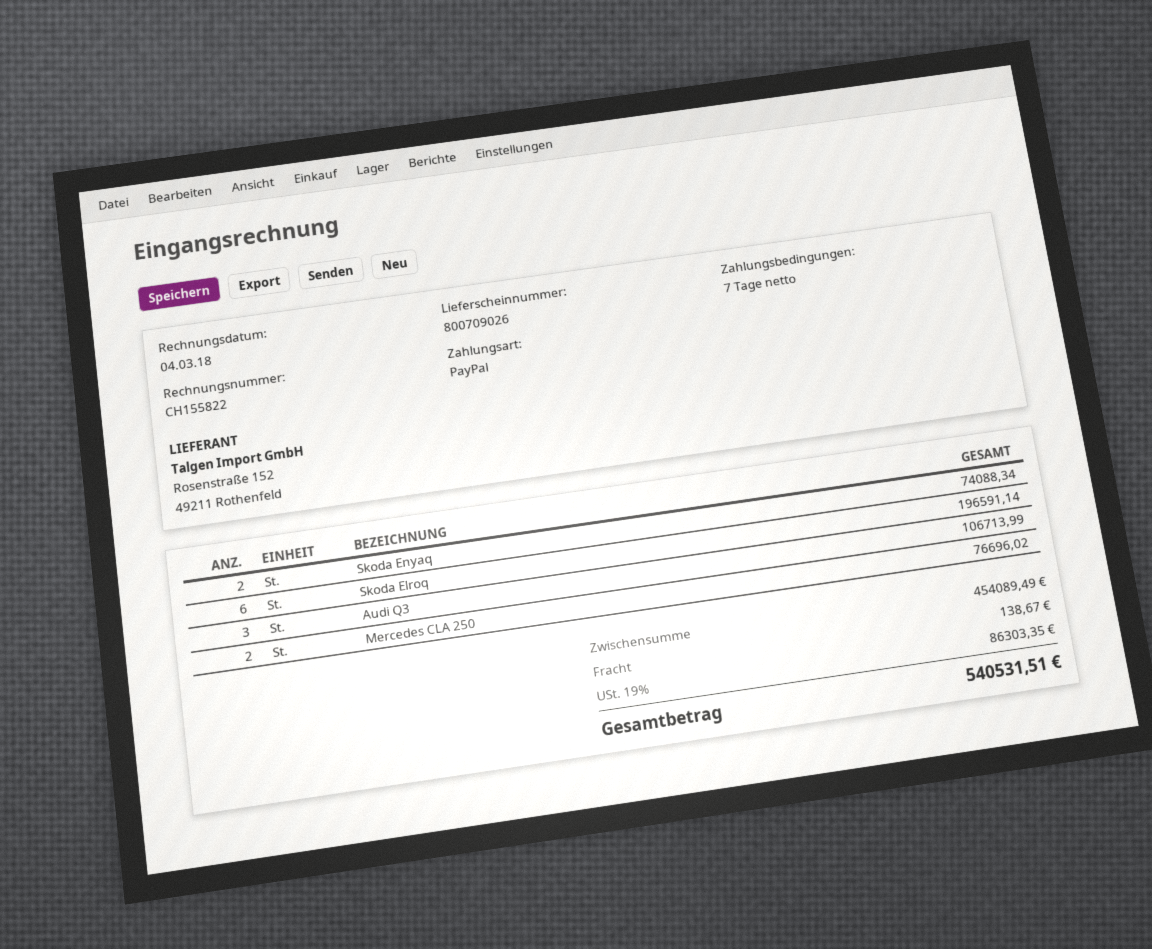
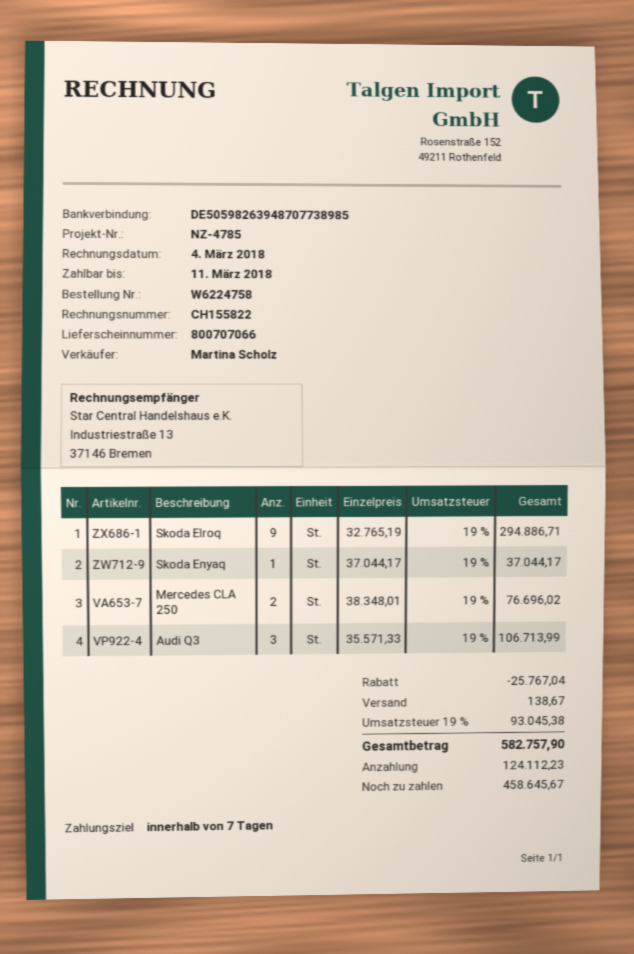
delivery note number: 800709026 -> 800707066
Skoda Enyaq: 2 for 74088.34 -> 1 for 37044.17
Skoda Elroq: 6 for 196591.14 -> 9 for 294886.71
discount: none -> 25767.04
tax: 19% = 86303.35 -> 19% = 93045.38
total: 540531.51 -> 582757.90

